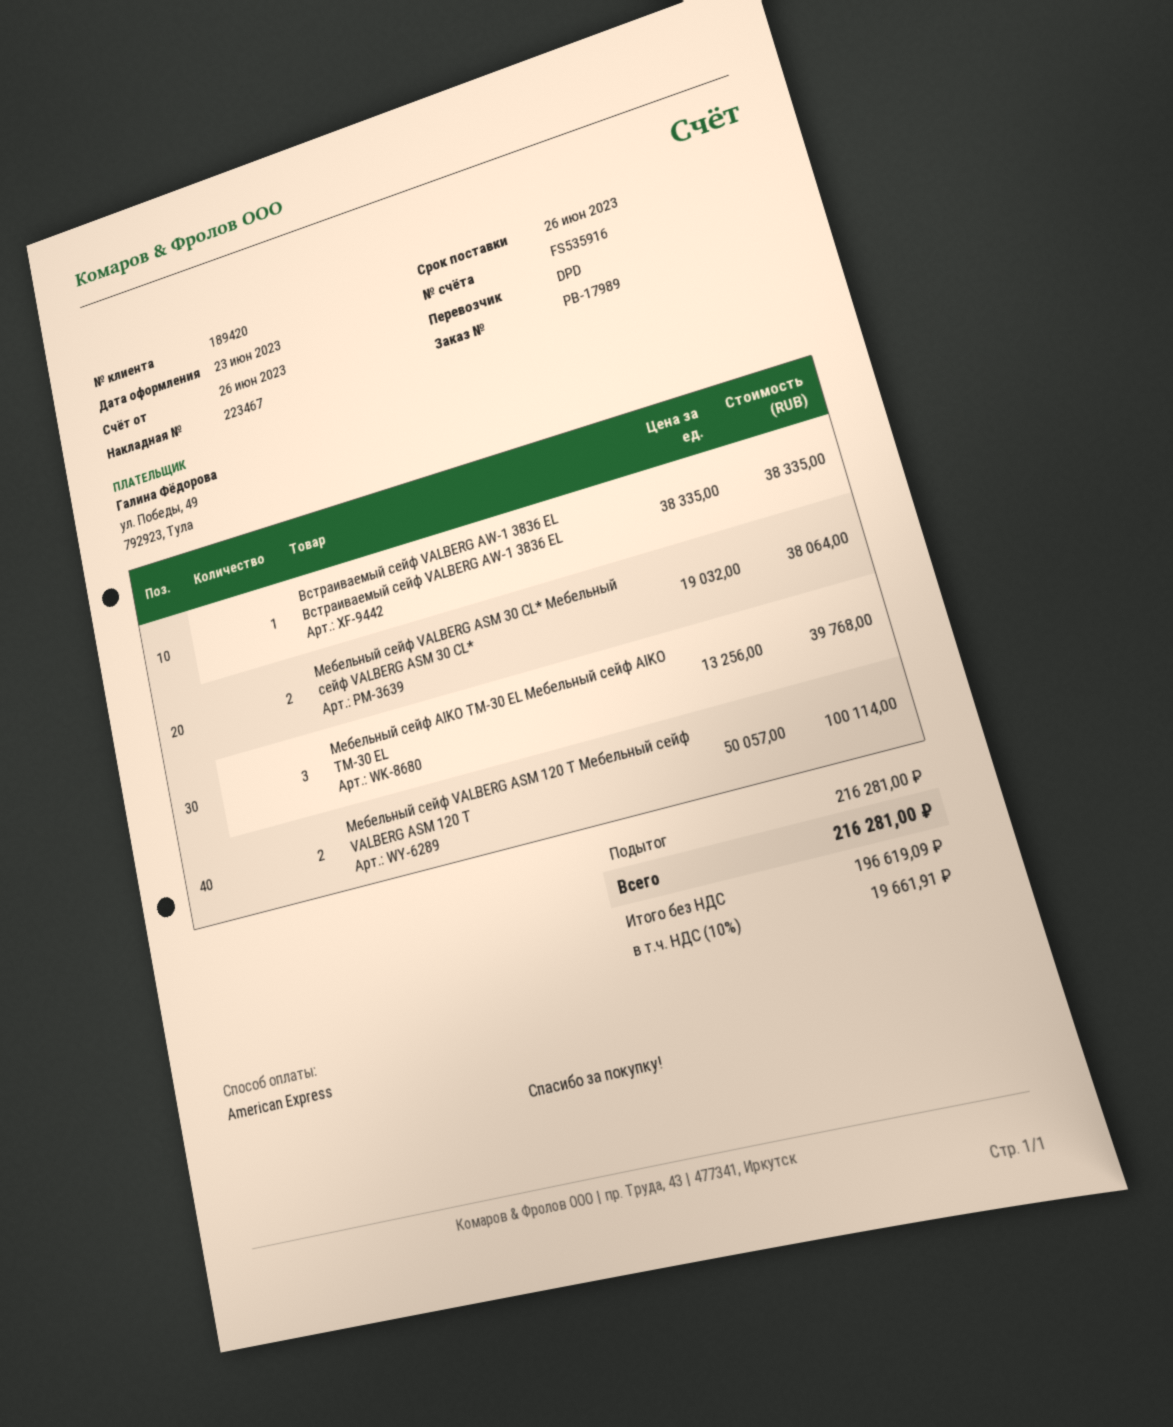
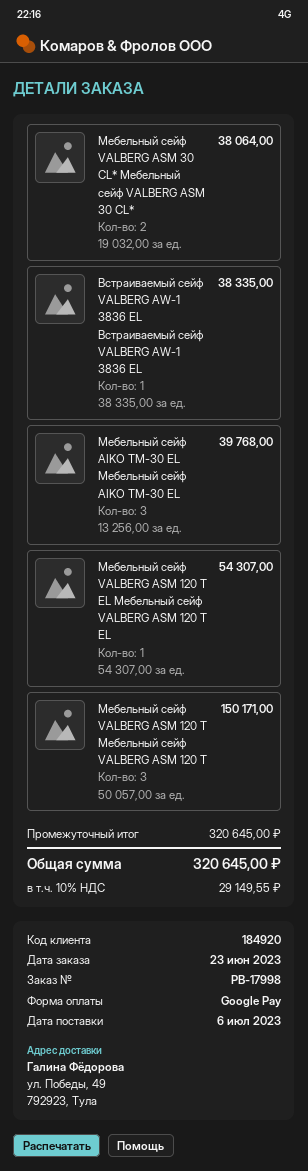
order number: PB-17989 -> PB-17998
delivery date: 2023-06-26 -> 2023-07-06
customer number: 189420 -> 184920
payment method: American Express -> Google Pay
Мебельный сейф VALBERG ASM 120 T Мебельный сейф VALBERG ASM 120 T: 2 x 50057.00 = 100114.00 -> 3 x 50057.00 = 150171.00
Мебельный сейф VALBERG ASM 120 T EL Мебельный сейф VALBERG ASM 120 T EL: none -> 1 x 54307.00 = 54307.00
subtotal: 216281.00 -> 320645.00
tax: 10% = 19661.91 -> 10% = 29149.55
total: 216281.00 -> 320645.00

